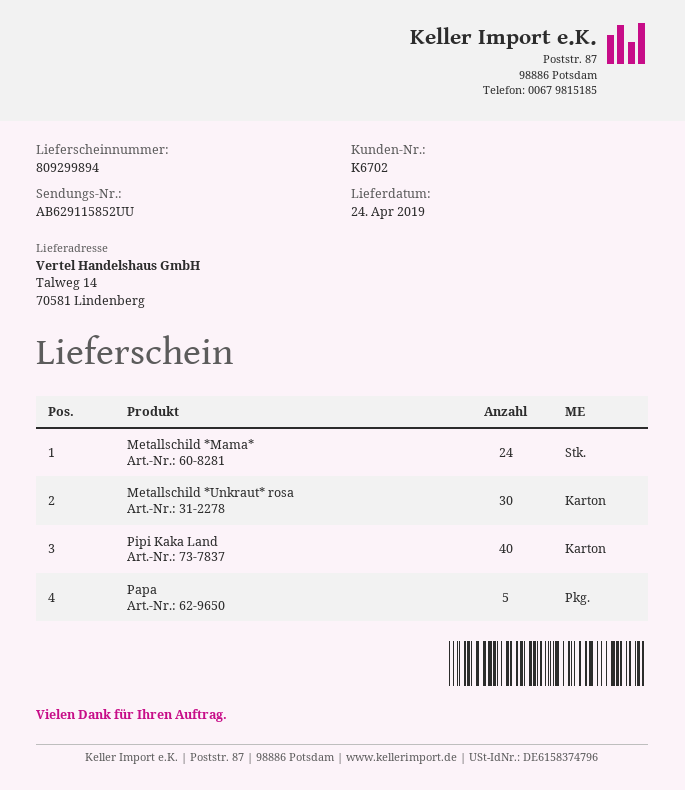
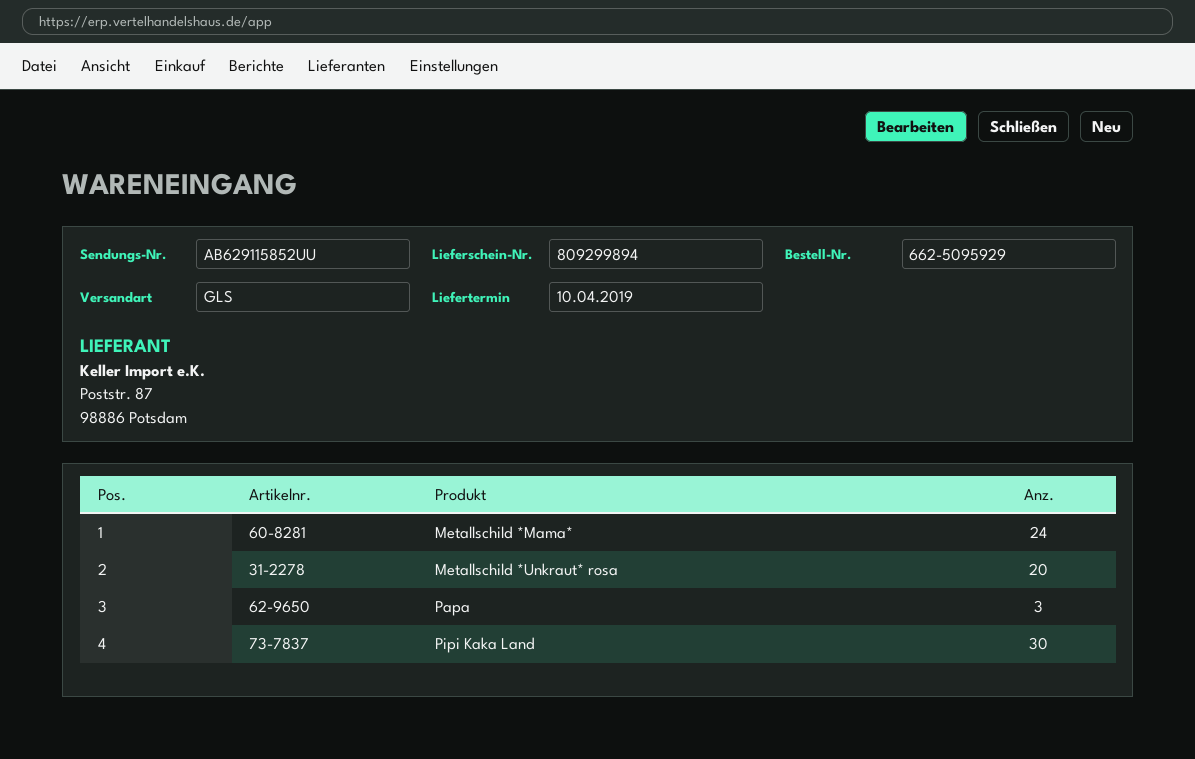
delivery date: 2019-04-24 -> 2019-04-10
Metallschild *Unkraut* rosa: 30 -> 20
Pipi Kaka Land: 40 -> 30
Papa: 5 -> 3

